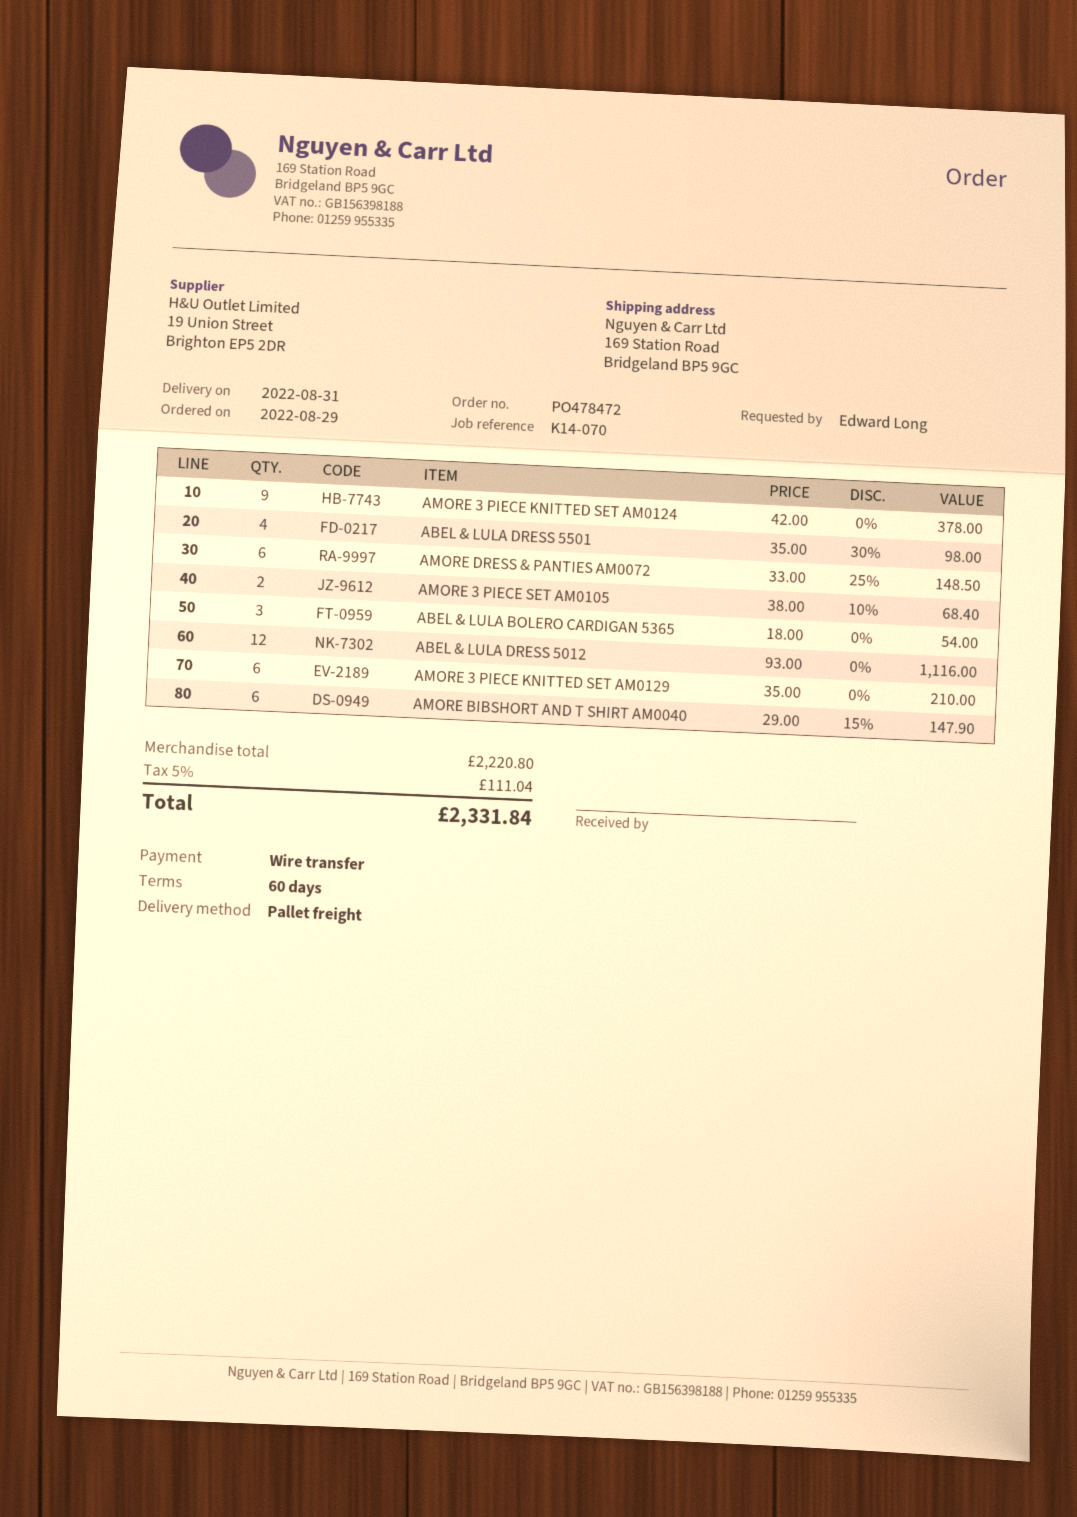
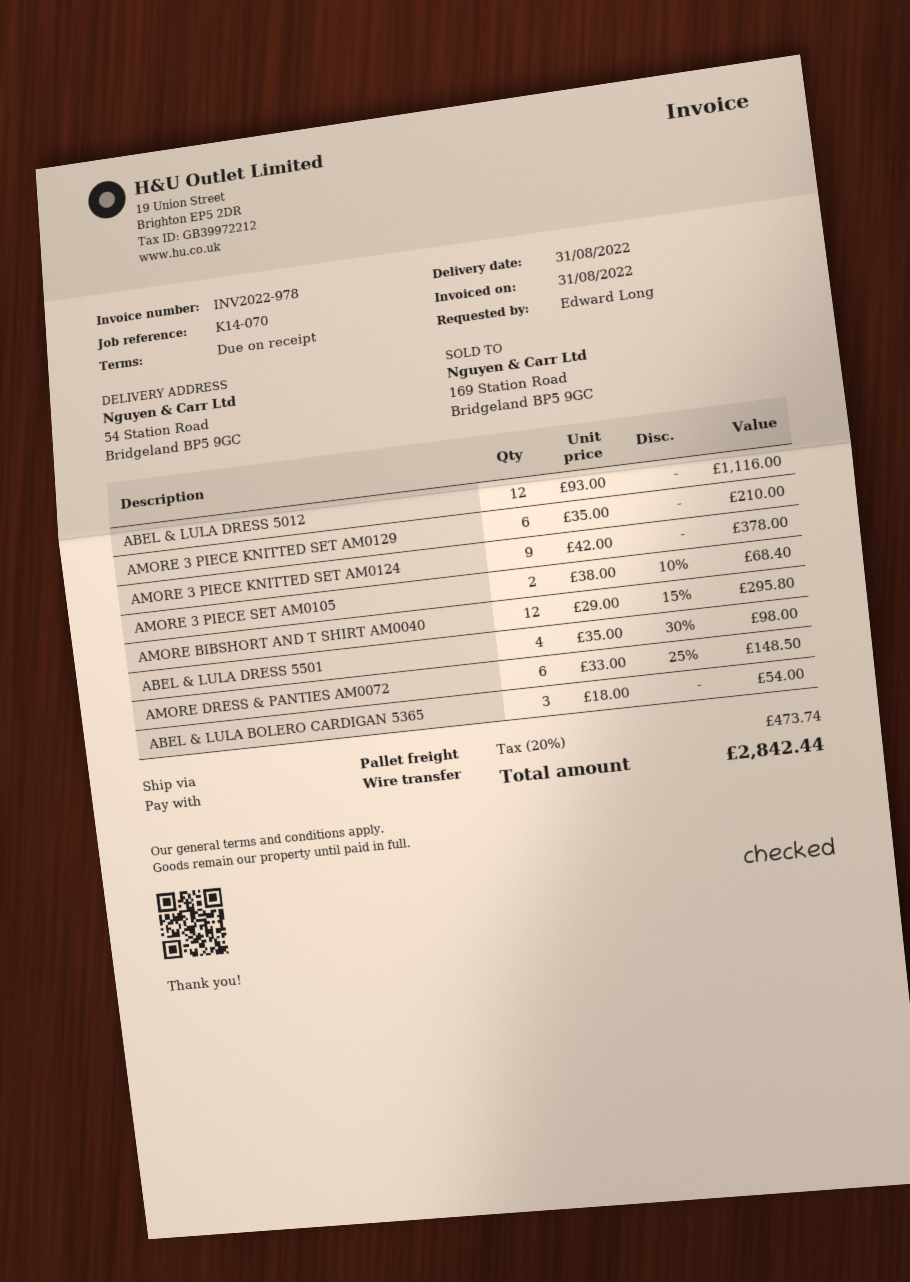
payment terms: 60 days -> on receipt
ship to: 169 Station Road, Bridgeland BP5 9GC -> 54 Station Road, Bridgeland BP5 9GC
AMORE BIBSHORT AND T SHIRT AM0040: 6 x 29.00 - 15% = 147.90 -> 12 x 29.00 - 15% = 295.80
tax: 5% = 111.04 -> 20% = 473.74
total: 2331.84 -> 2842.44

